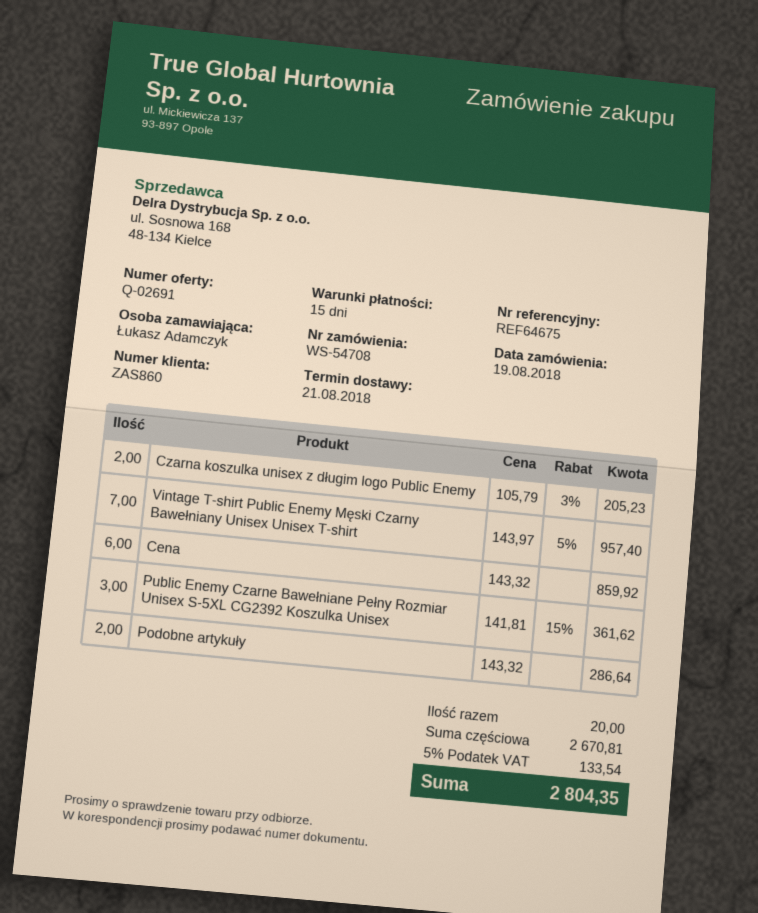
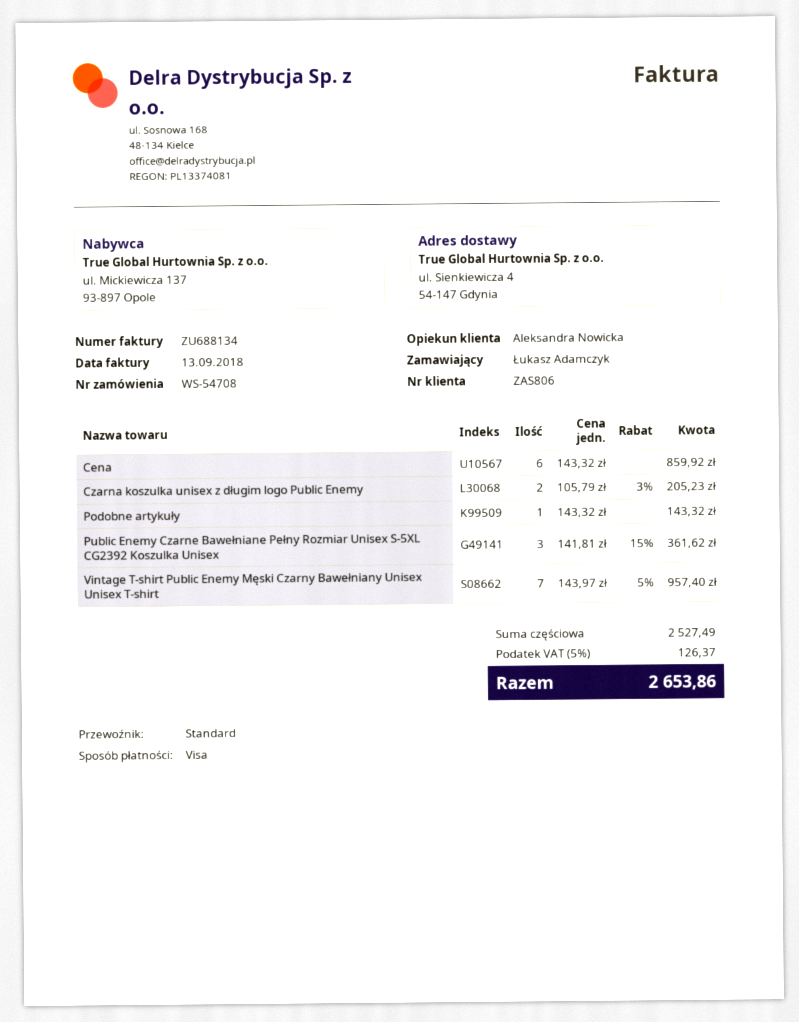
customer number: ZAS860 -> ZAS806
Podobne artykuły: 2 x 143.32 = 286.64 -> 1 x 143.32 = 143.32
subtotal: 2670.81 -> 2527.49
tax: 5% = 133.54 -> 5% = 126.37
total: 2804.35 -> 2653.86

